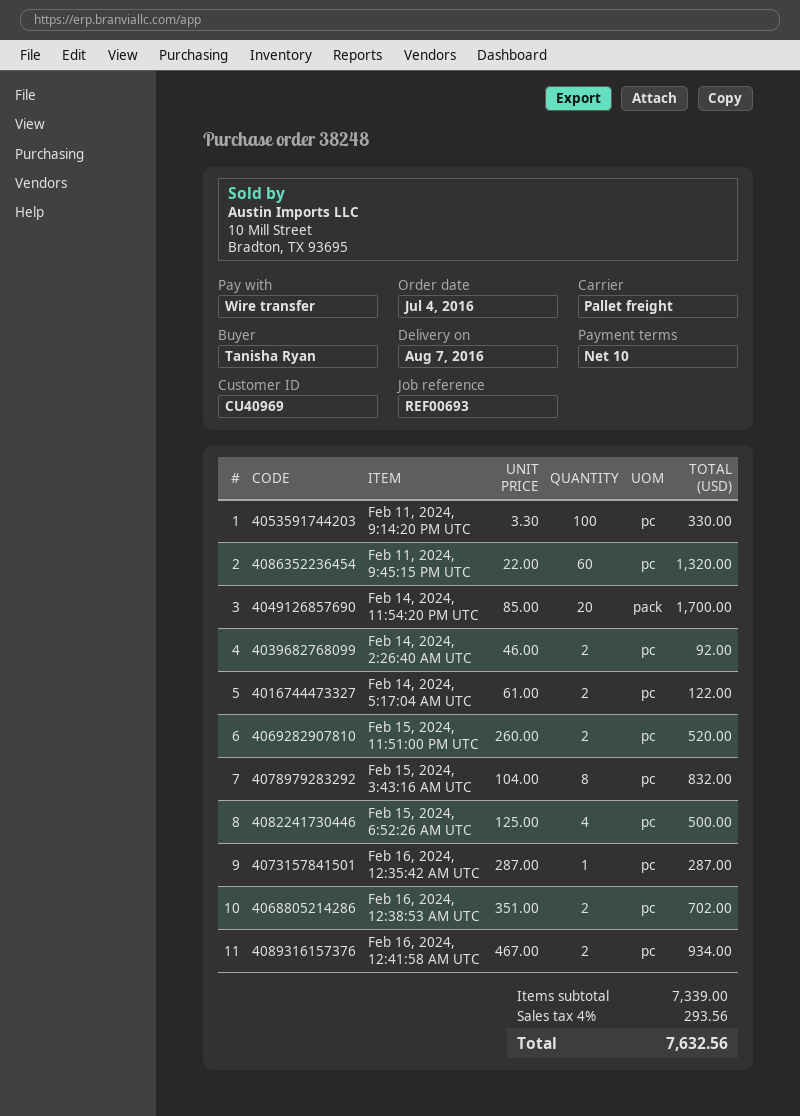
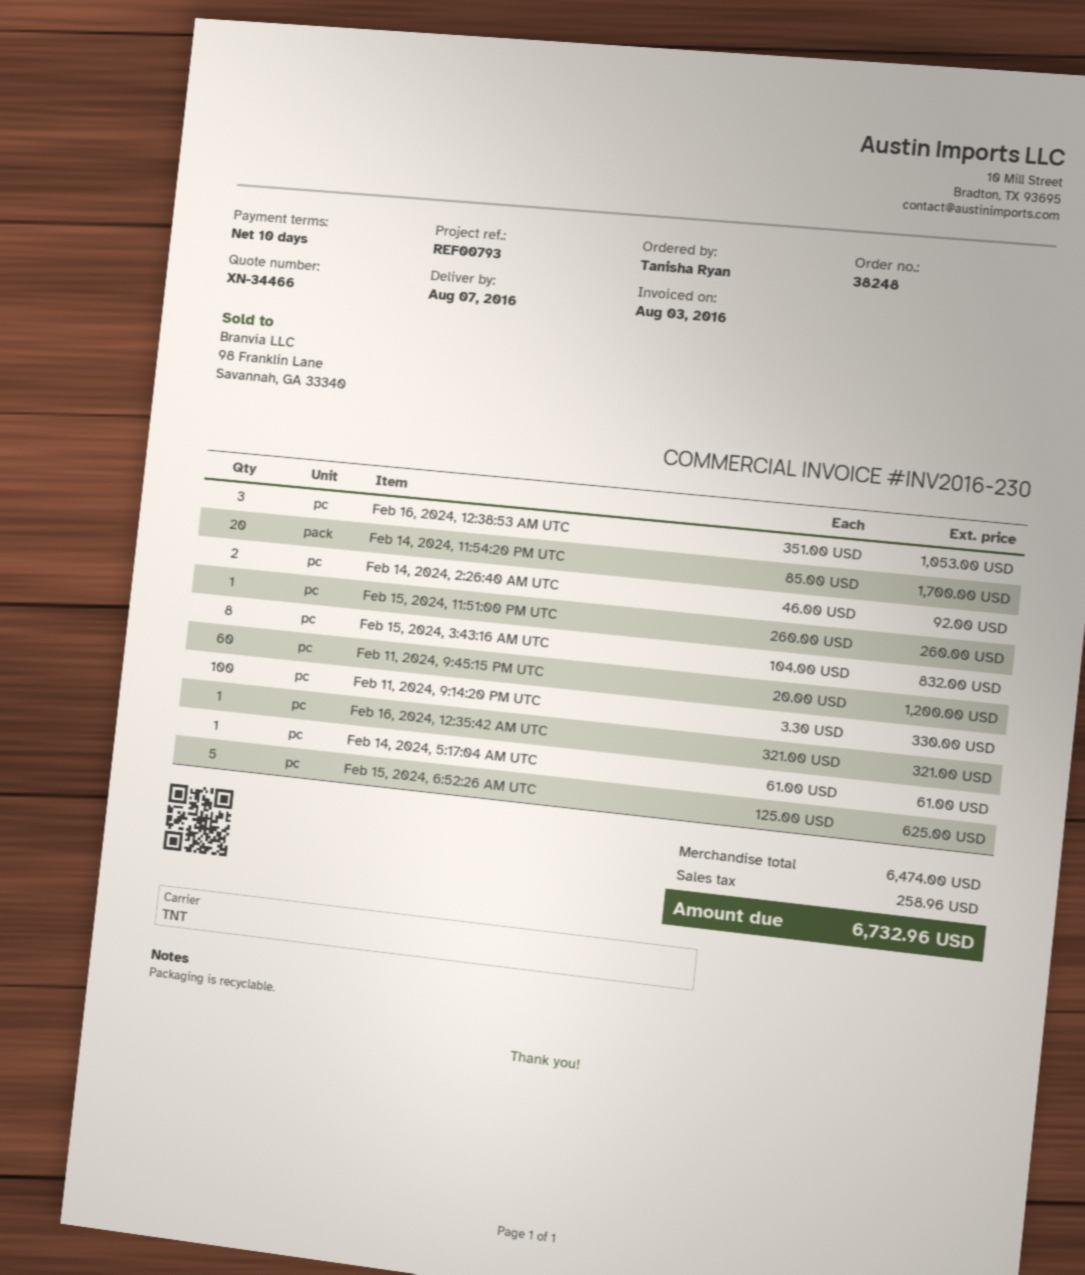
reference: REF00693 -> REF00793
shipping method: pallet freight -> TNT
Feb 11, 2024, 9:45:15 PM UTC: 60 x 22.00 = 1320.00 -> 60 x 20.00 = 1200.00
Feb 14, 2024, 5:17:04 AM UTC: 2 x 61.00 = 122.00 -> 1 x 61.00 = 61.00
Feb 15, 2024, 11:51:00 PM UTC: 2 x 260.00 = 520.00 -> 1 x 260.00 = 260.00
Feb 15, 2024, 6:52:26 AM UTC: 4 x 125.00 = 500.00 -> 5 x 125.00 = 625.00
Feb 16, 2024, 12:35:42 AM UTC: 1 x 287.00 = 287.00 -> 1 x 321.00 = 321.00
Feb 16, 2024, 12:38:53 AM UTC: 2 x 351.00 = 702.00 -> 3 x 351.00 = 1053.00
Feb 16, 2024, 12:41:58 AM UTC: 2 x 467.00 = 934.00 -> none
subtotal: 7339.00 -> 6474.00
tax: 293.56 -> 258.96
total: 7632.56 -> 6732.96

